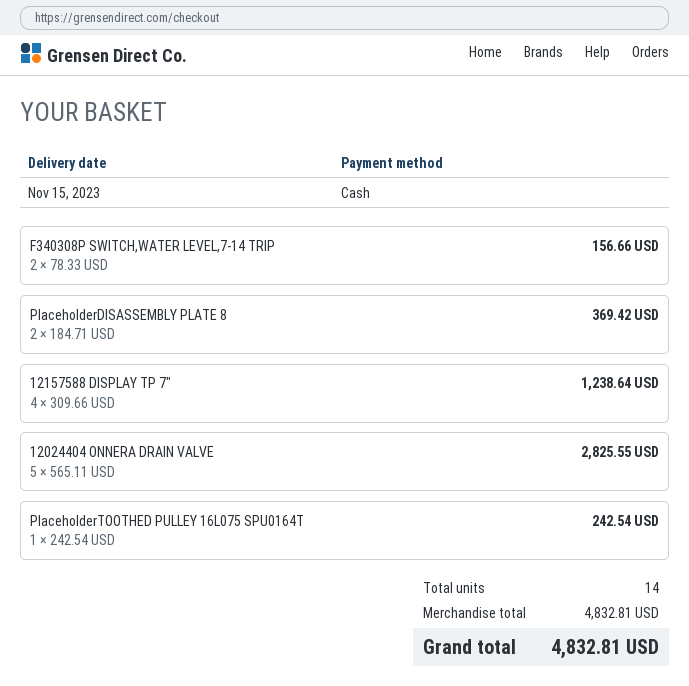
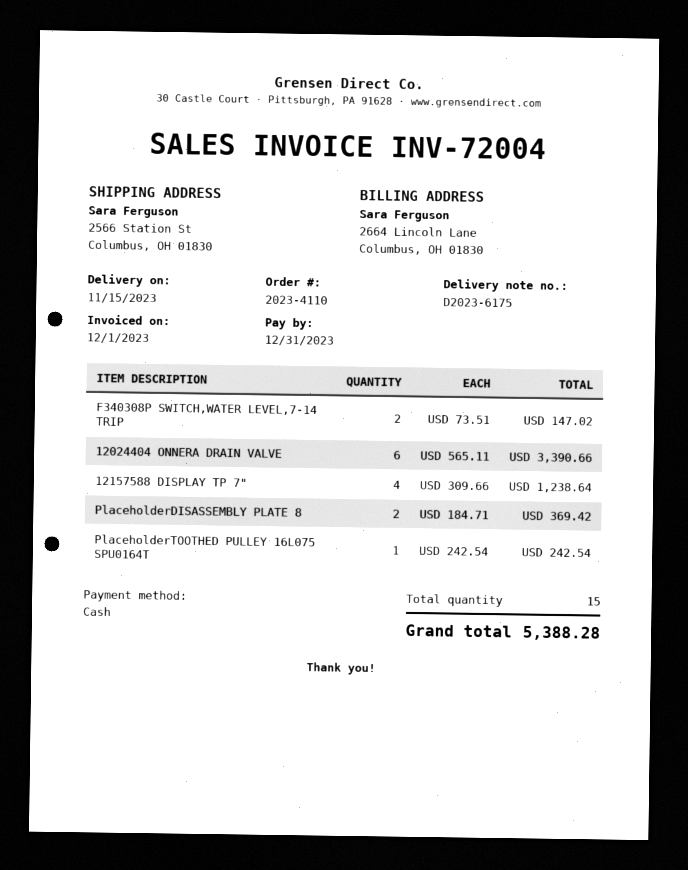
F340308P SWITCH,WATER LEVEL,7-14 TRIP: 2 x 78.33 = 156.66 -> 2 x 73.51 = 147.02
12024404 ONNERA DRAIN VALVE: 5 x 565.11 = 2825.55 -> 6 x 565.11 = 3390.66
total quantity: 14 -> 15
total: 4832.81 -> 5388.28

